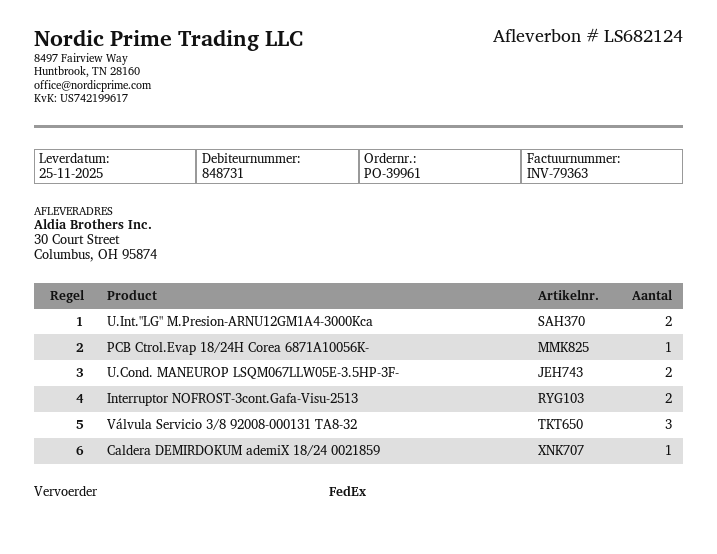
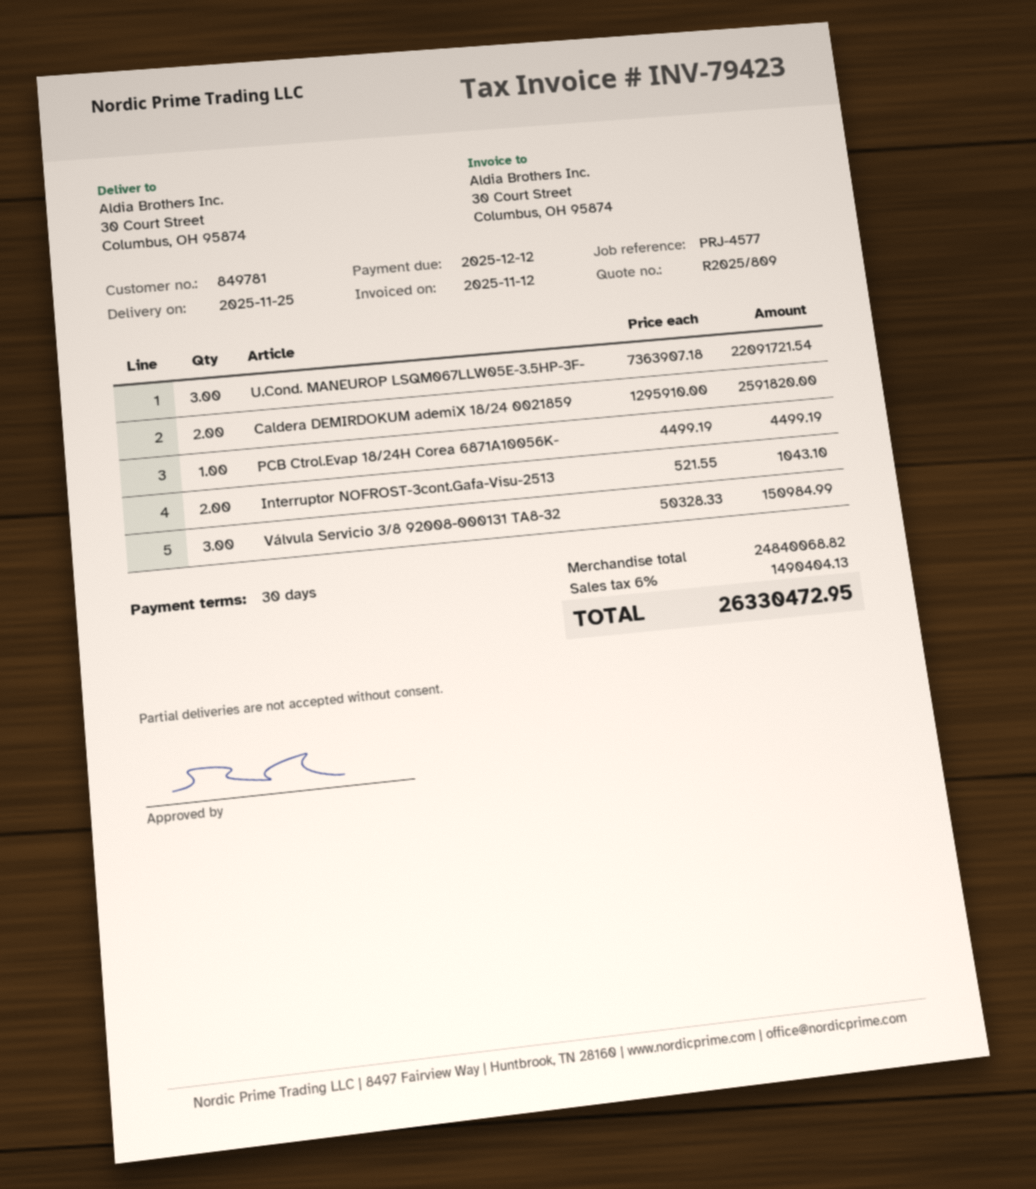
invoice number: INV-79363 -> INV-79423
customer number: 848731 -> 849781
U.Int."LG" M.Presion-ARNU12GM1A4-3000Kca: 2 -> none
U.Cond. MANEUROP LSQM067LLW05E-3.5HP-3F-: 2 -> 3
Caldera DEMIRDOKUM ademiX 18/24 0021859: 1 -> 2

